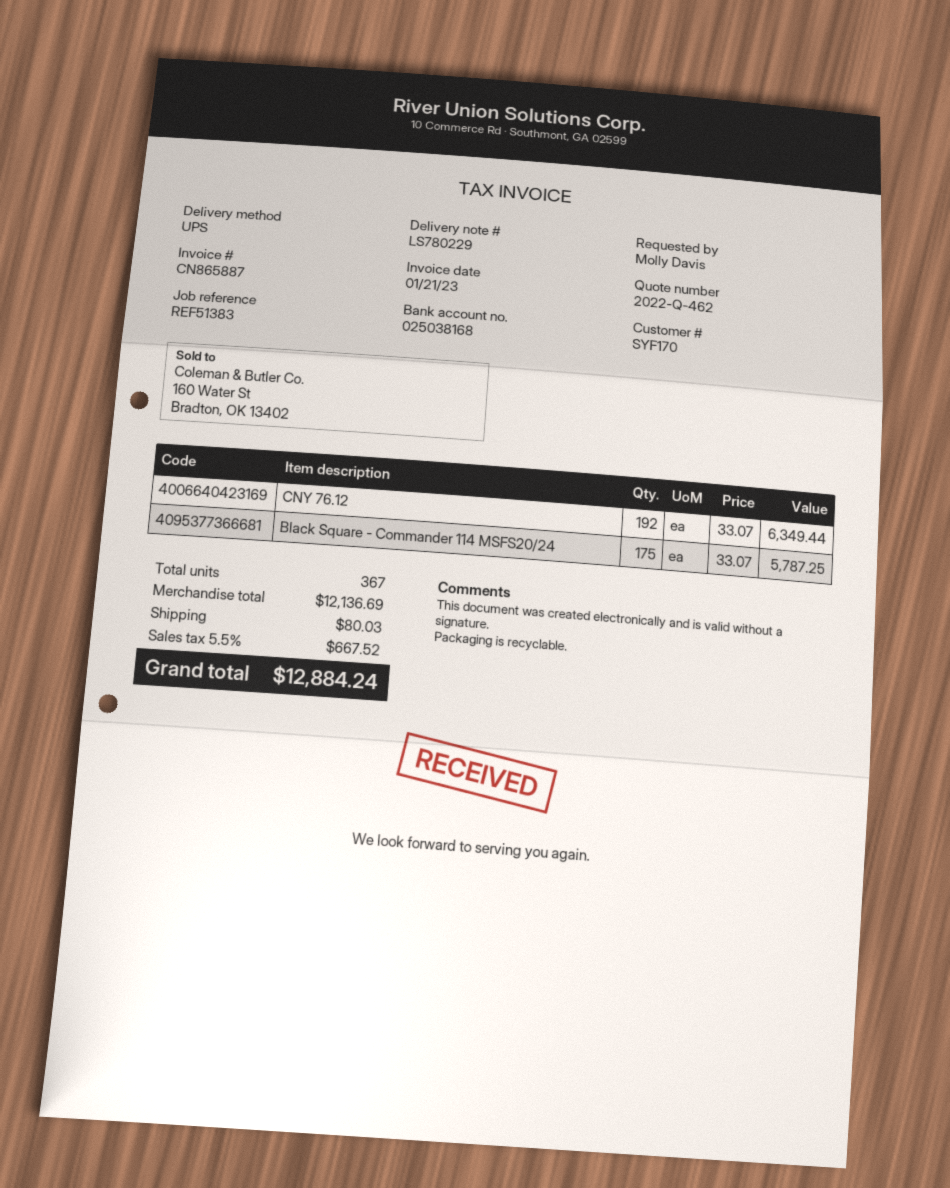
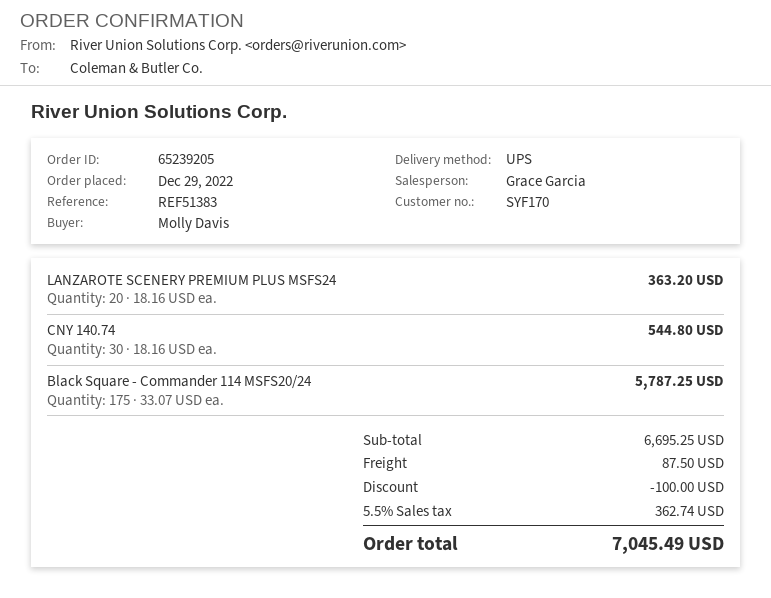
CNY 76.12: 192 x 33.07 = 6349.44 -> none
LANZAROTE SCENERY PREMIUM PLUS MSFS24: none -> 20 x 18.16 = 363.20
CNY 140.74: none -> 30 x 18.16 = 544.80
subtotal: 12136.69 -> 6695.25
discount: none -> 100.00
shipping: 80.03 -> 87.50
tax: 5.5% = 667.52 -> 5.5% = 362.74
total: 12884.24 -> 7045.49

